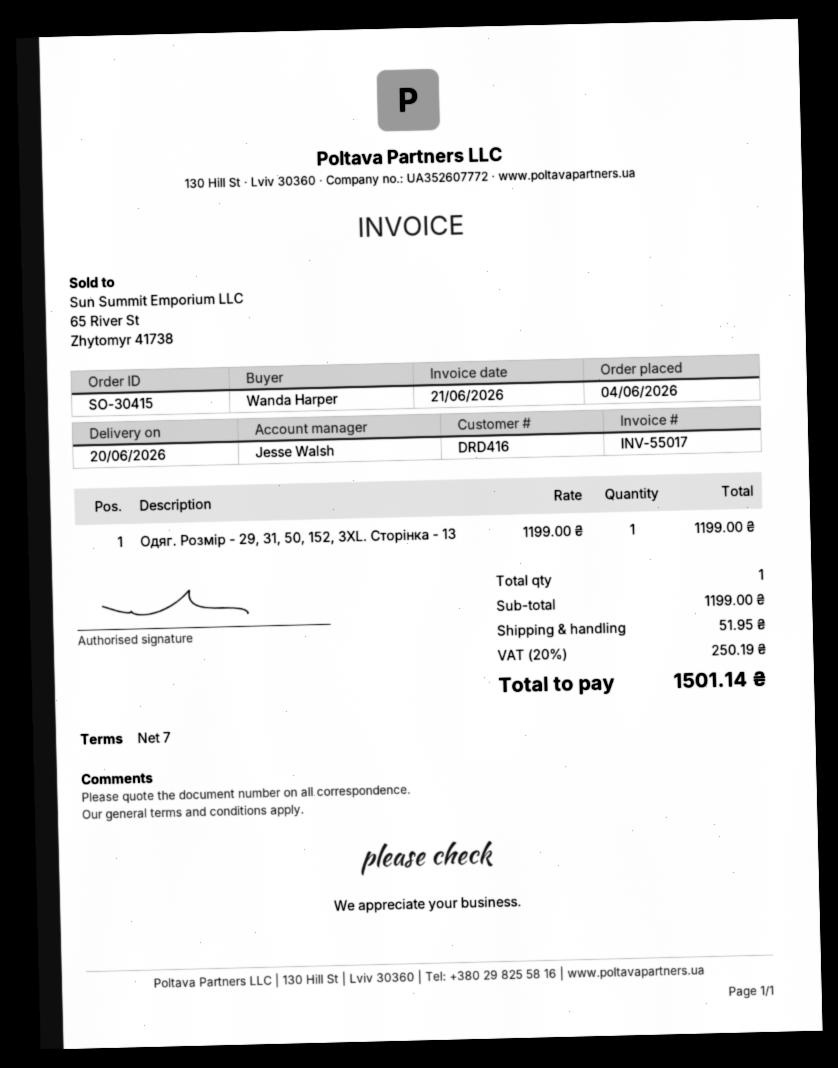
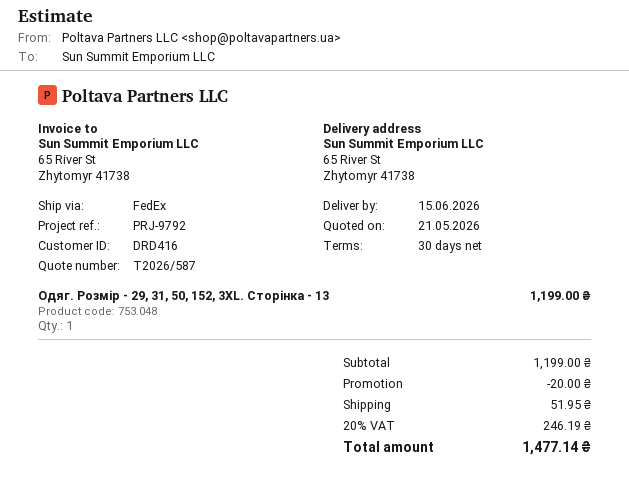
delivery date: 2026-06-20 -> 2026-06-15
payment terms: 7 days -> 30 days
discount: none -> 20.00
tax: 20% = 250.19 -> 20% = 246.19
total: 1501.14 -> 1477.14

